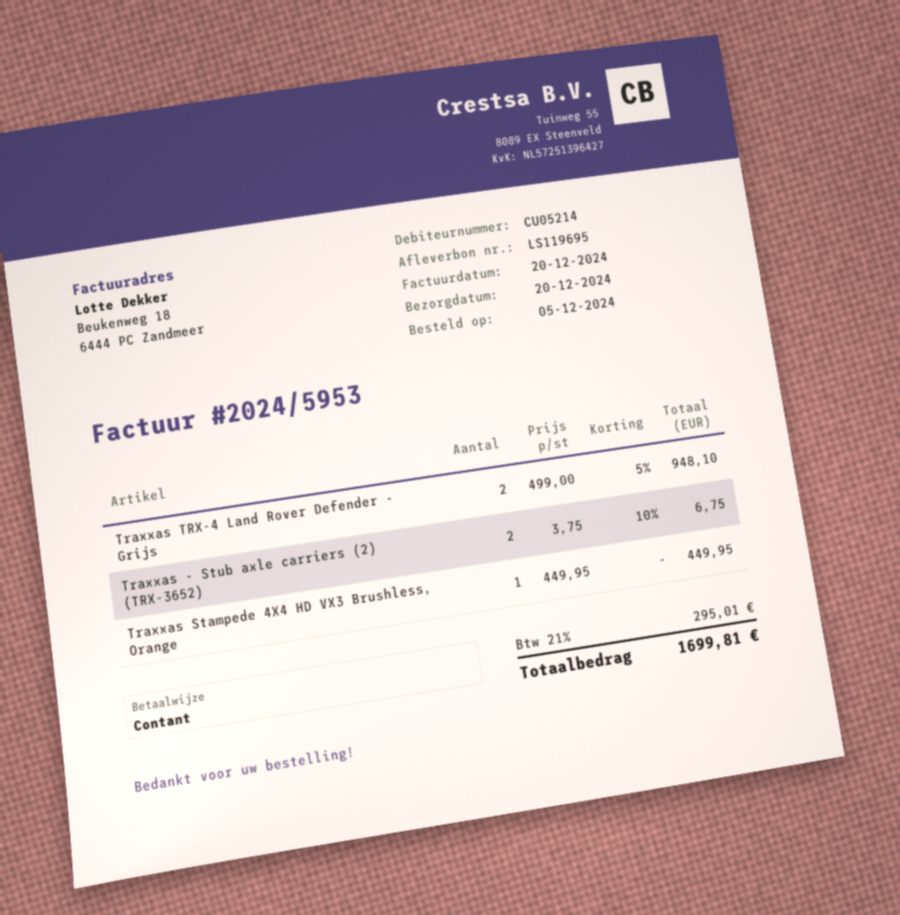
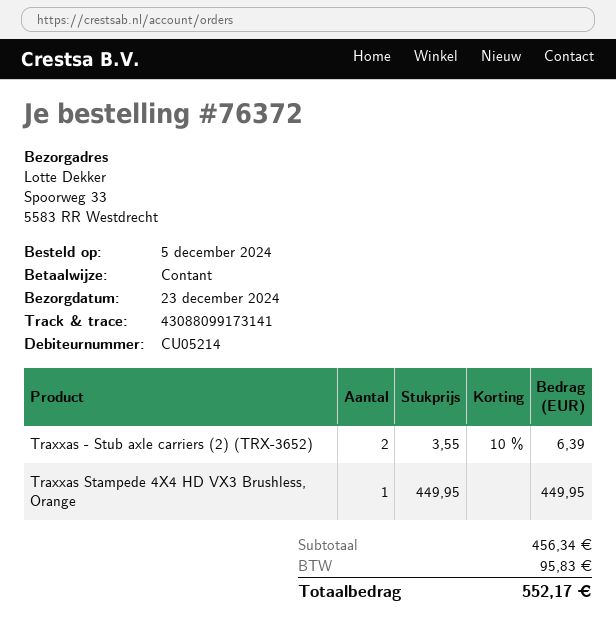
delivery date: 2024-12-20 -> 2024-12-23
Traxxas TRX-4 Land Rover Defender - Grijs: 2 x 499.00 - 5% = 948.10 -> none
Traxxas - Stub axle carriers (2) (TRX-3652): 2 x 3.75 - 10% = 6.75 -> 2 x 3.55 - 10% = 6.39
tax: 295.01 -> 95.83
total: 1699.81 -> 552.17

